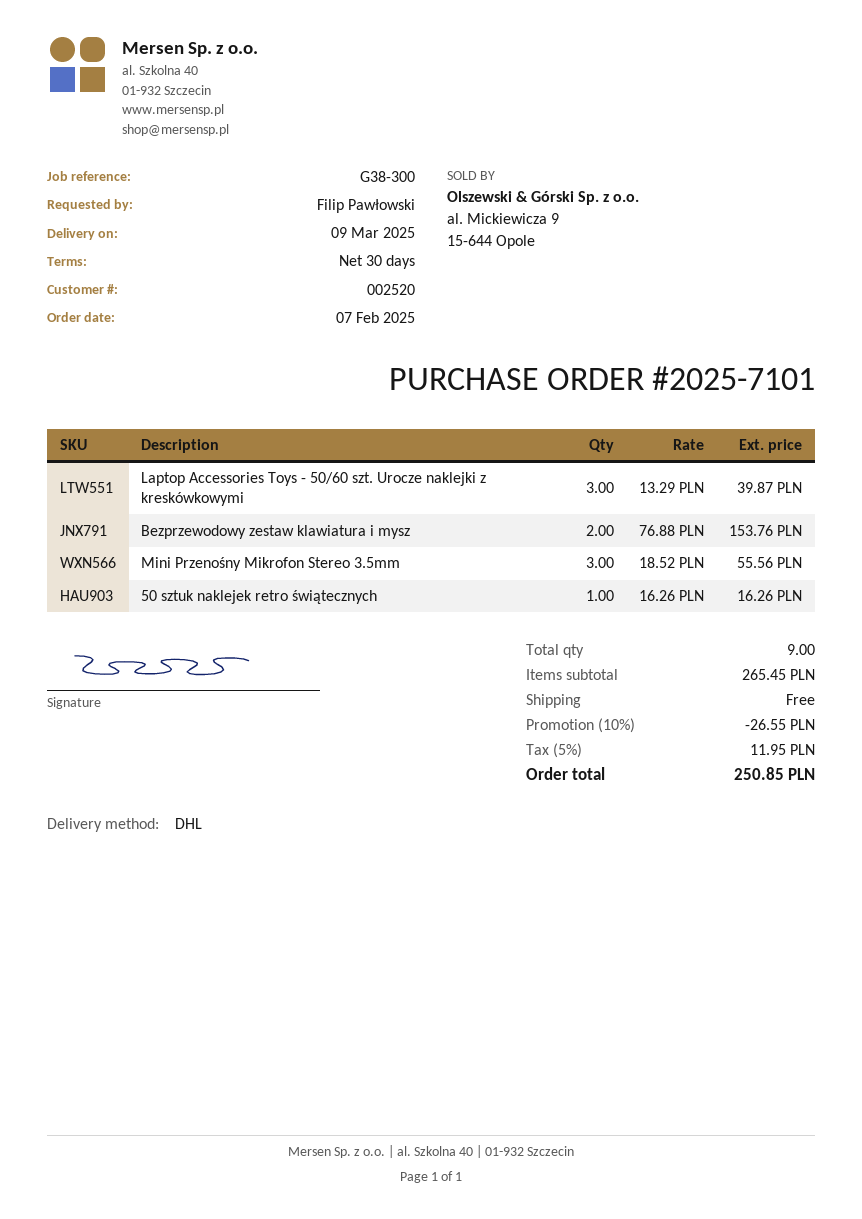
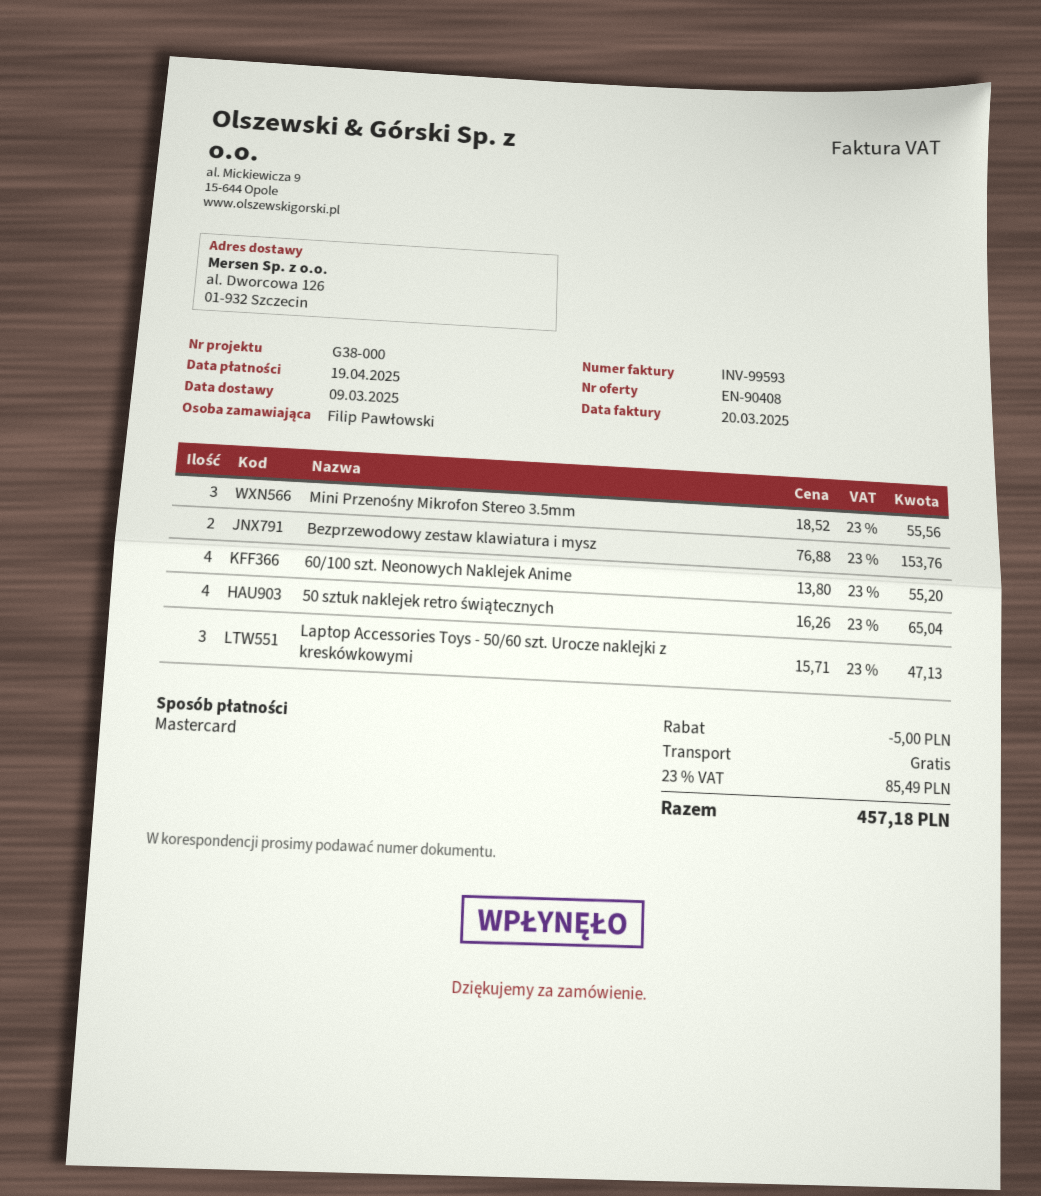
reference: G38-300 -> G38-000
Laptop Accessories Toys - 50/60 szt. Urocze naklejki z kreskówkowymi: 3 x 13.29 = 39.87 -> 3 x 15.71 = 47.13
50 sztuk naklejek retro świątecznych: 1 x 16.26 = 16.26 -> 4 x 16.26 = 65.04
60/100 szt. Neonowych Naklejek Anime: none -> 4 x 13.80 = 55.20
discount: 26.55 -> 5.00
tax: 5% = 11.95 -> 23% = 85.49
total: 250.85 -> 457.18

